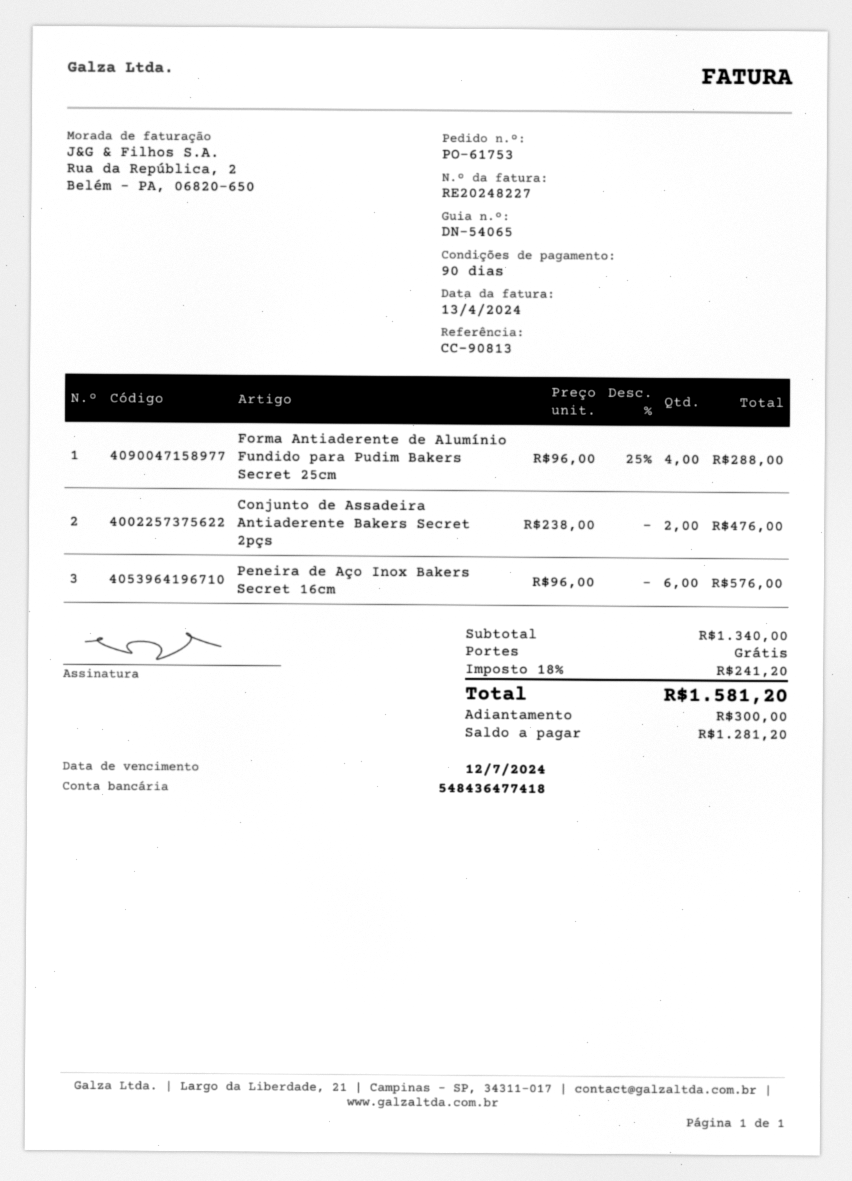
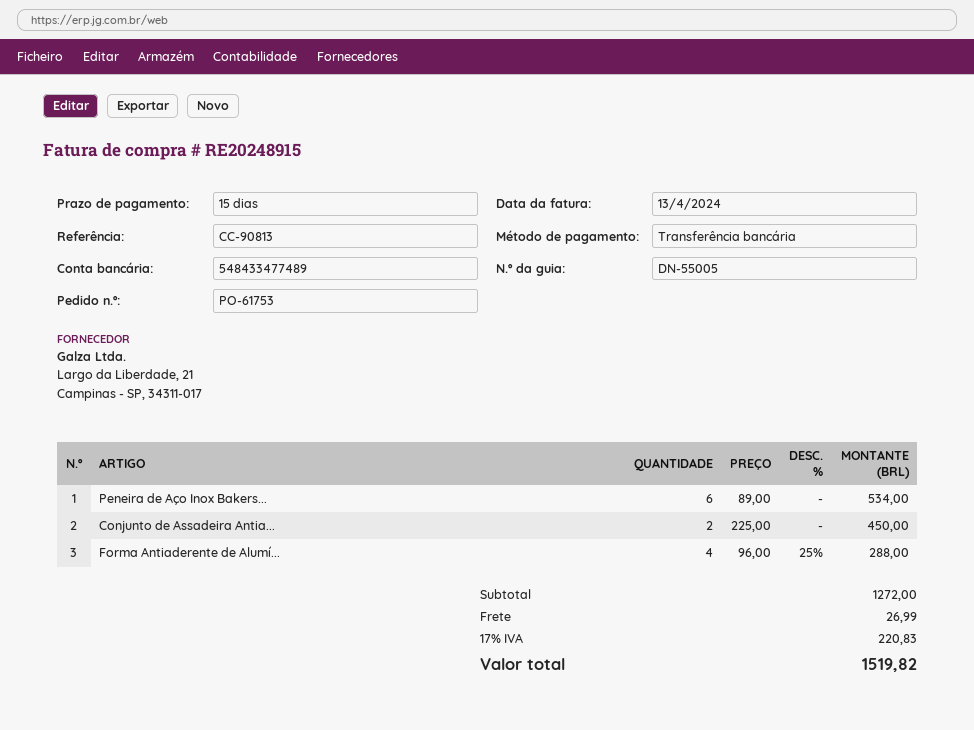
delivery note number: DN-54065 -> DN-55005
invoice number: RE20248227 -> RE20248915
payment terms: 90 days -> 15 days
bank account: 548436477418 -> 548433477489
Conjunto de Assadeira Antiaderente Bakers Secret 2pçs: 2 x 238.00 = 476.00 -> 2 x 225.00 = 450.00
Peneira de Aço Inox Bakers Secret 16cm: 6 x 96.00 = 576.00 -> 6 x 89.00 = 534.00
subtotal: 1340.00 -> 1272.00
shipping: 0.00 -> 26.99
tax: 18% = 241.20 -> 17% = 220.83
total: 1581.20 -> 1519.82

